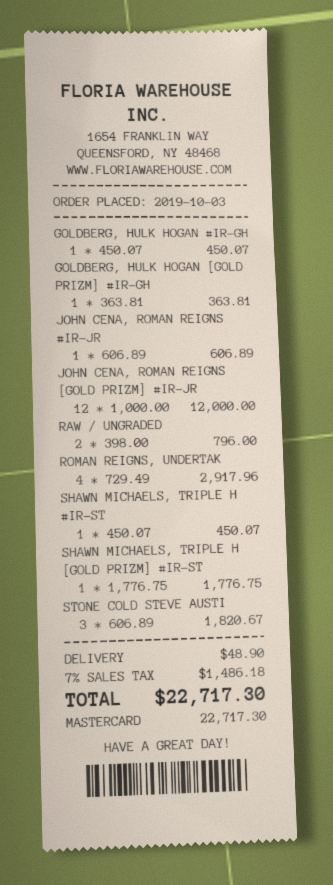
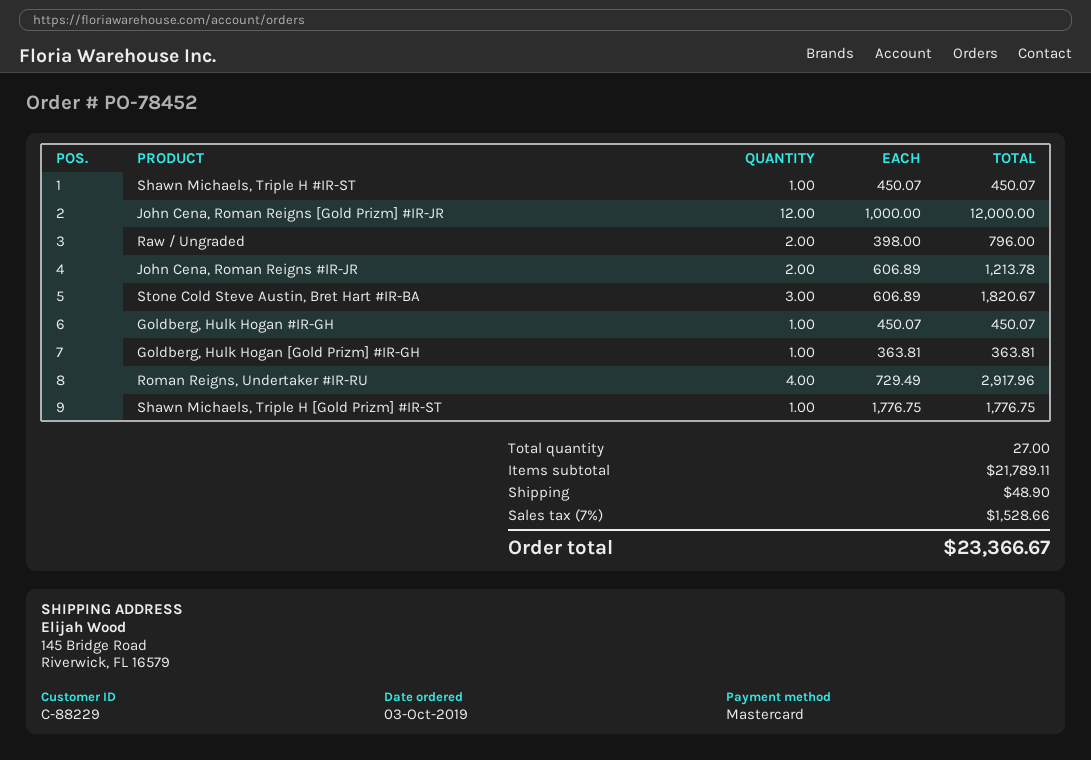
JOHN CENA, ROMAN REIGNS #IR-JR: 1 x 606.89 = 606.89 -> 2 x 606.89 = 1213.78
tax: 7% = 1486.18 -> 7% = 1528.66
total: 22717.30 -> 23366.67

